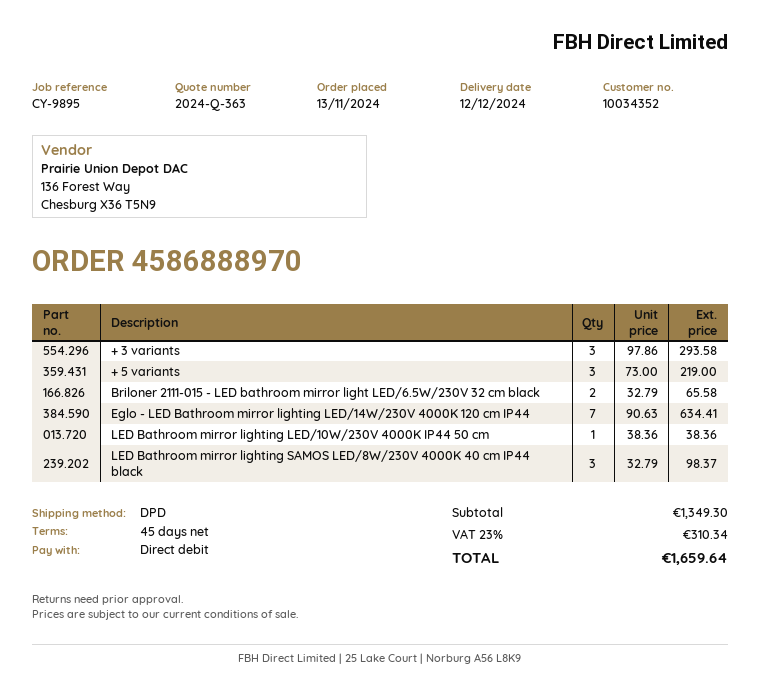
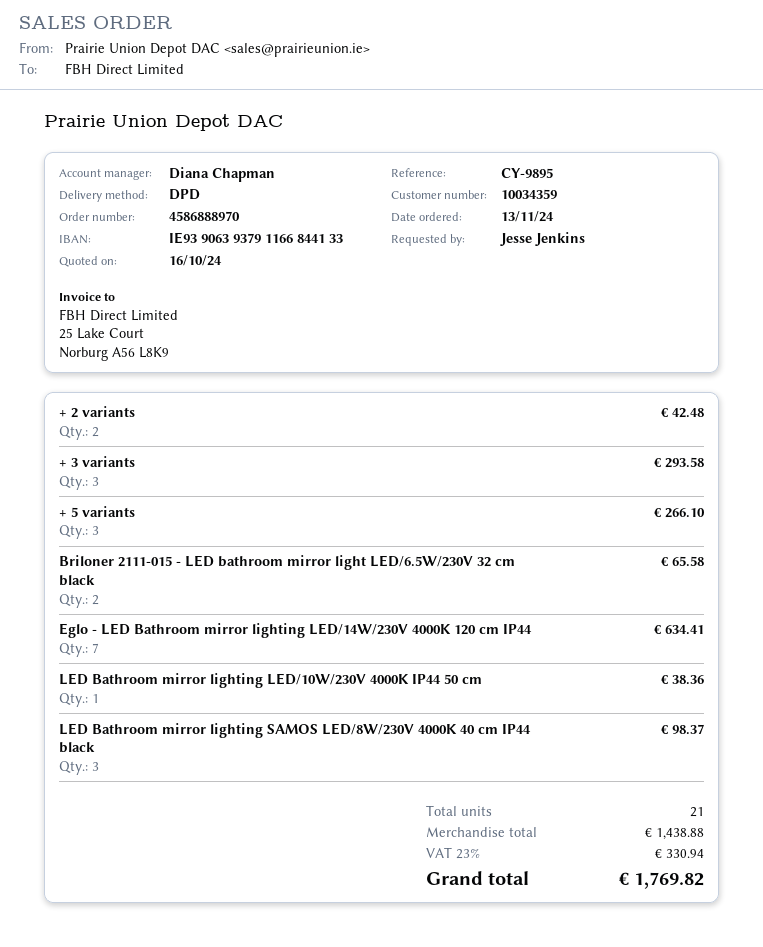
customer number: 10034352 -> 10034359
+ 5 variants: 3 for 219.00 -> 3 for 266.10
+ 2 variants: none -> 2 for 42.48
subtotal: 1349.30 -> 1438.88
tax: 23% = 310.34 -> 23% = 330.94
total: 1659.64 -> 1769.82

